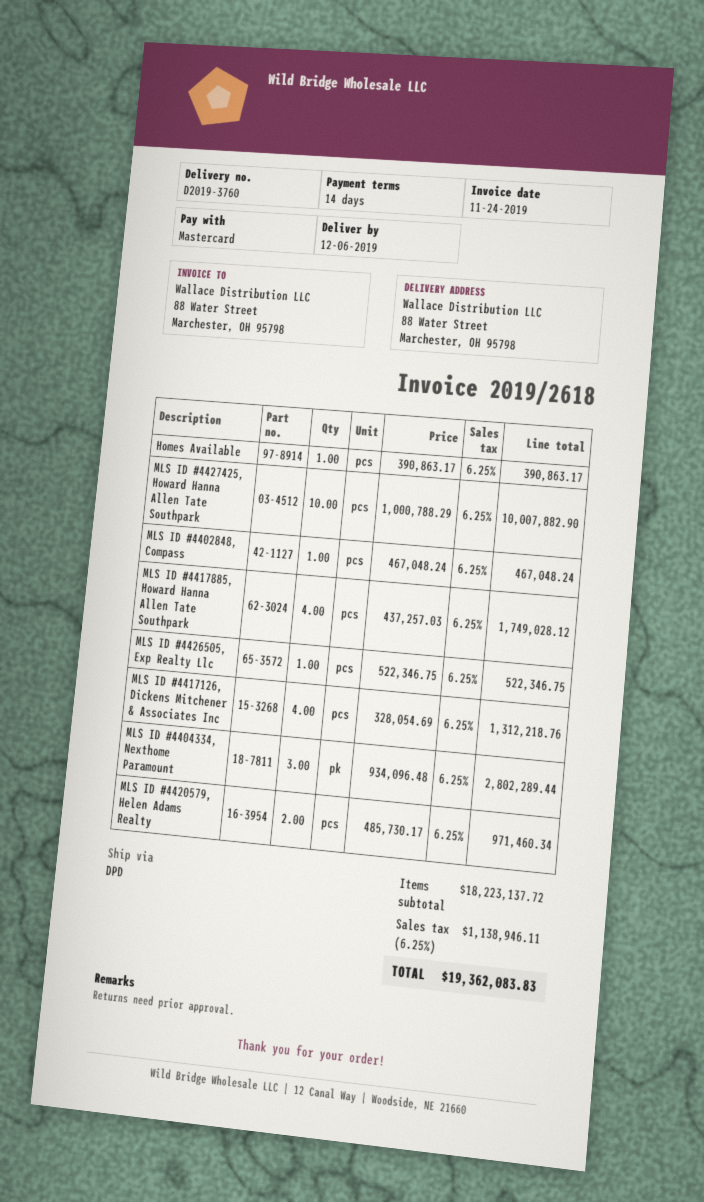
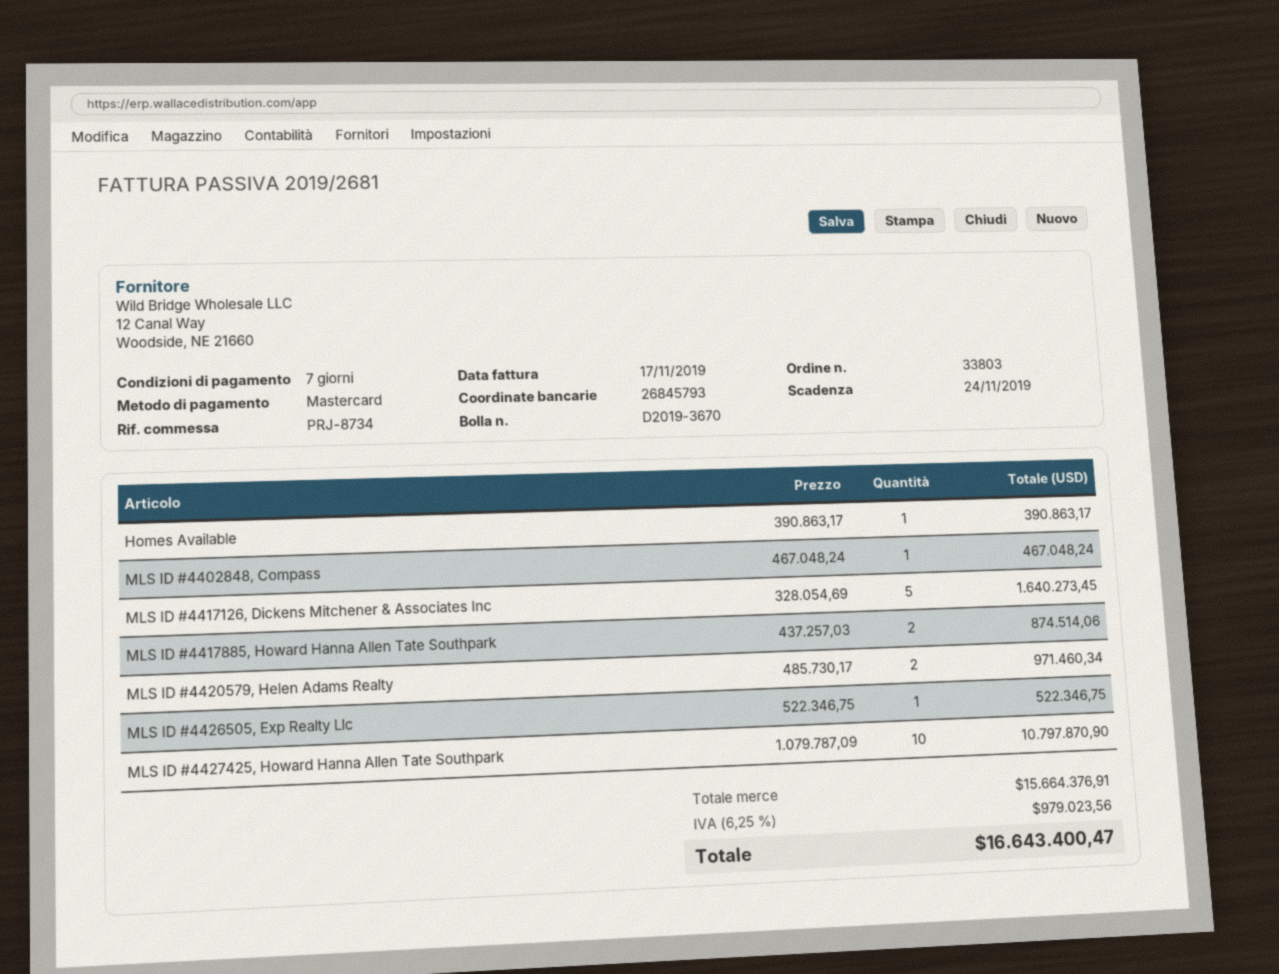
delivery note number: D2019-3760 -> D2019-3670
invoice number: 2019/2618 -> 2019/2681
invoice date: 2019-11-24 -> 2019-11-17
payment terms: 14 days -> 7 days
MLS ID #4427425, Howard Hanna Allen Tate Southpark: 10 x 1000788.29 = 10007882.90 -> 10 x 1079787.09 = 10797870.90
MLS ID #4417885, Howard Hanna Allen Tate Southpark: 4 x 437257.03 = 1749028.12 -> 2 x 437257.03 = 874514.06
MLS ID #4417126, Dickens Mitchener & Associates Inc: 4 x 328054.69 = 1312218.76 -> 5 x 328054.69 = 1640273.45
MLS ID #4404334, Nexthome Paramount: 3 x 934096.48 = 2802289.44 -> none
subtotal: 18223137.72 -> 15664376.91
tax: 6.25% = 1138946.11 -> 6.25% = 979023.56
total: 19362083.83 -> 16643400.47

